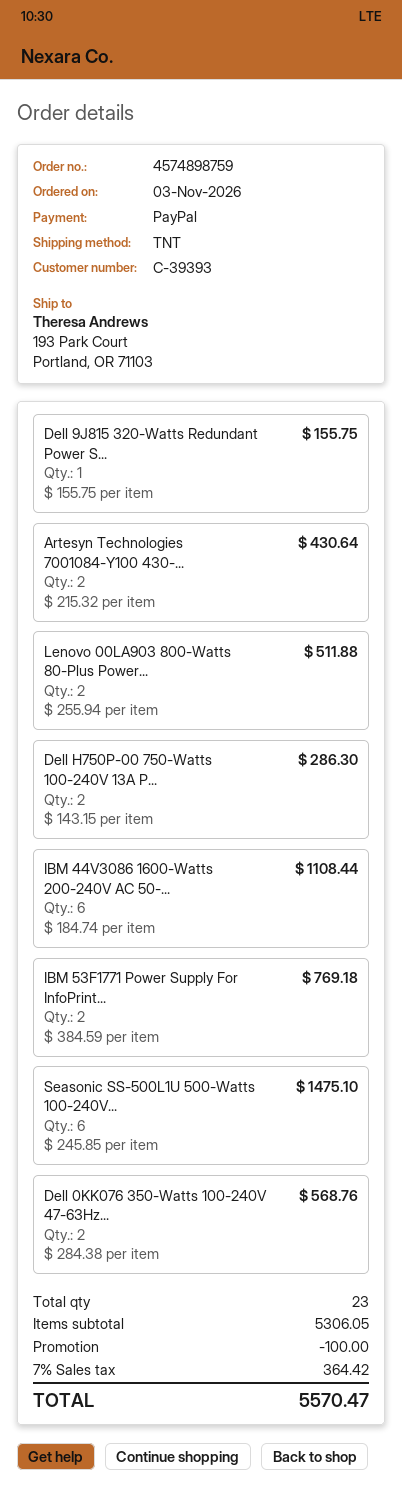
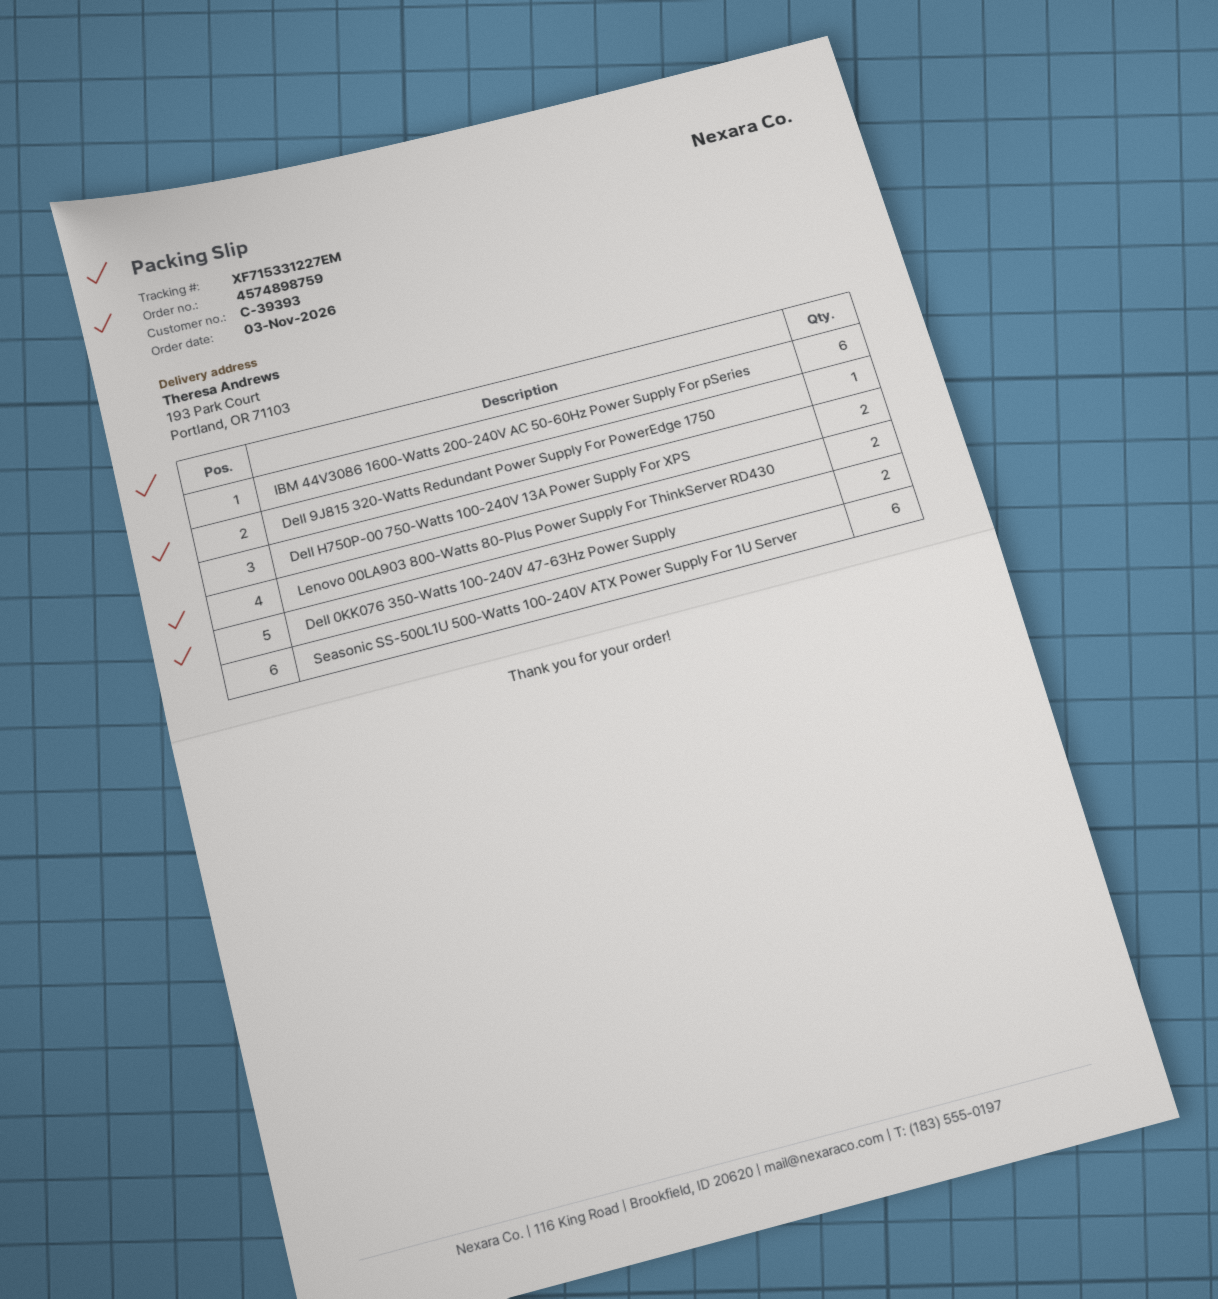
Artesyn Technologies 7001084-Y100 430-...: 2 -> none
IBM 53F1771 Power Supply For InfoPrint...: 2 -> none

